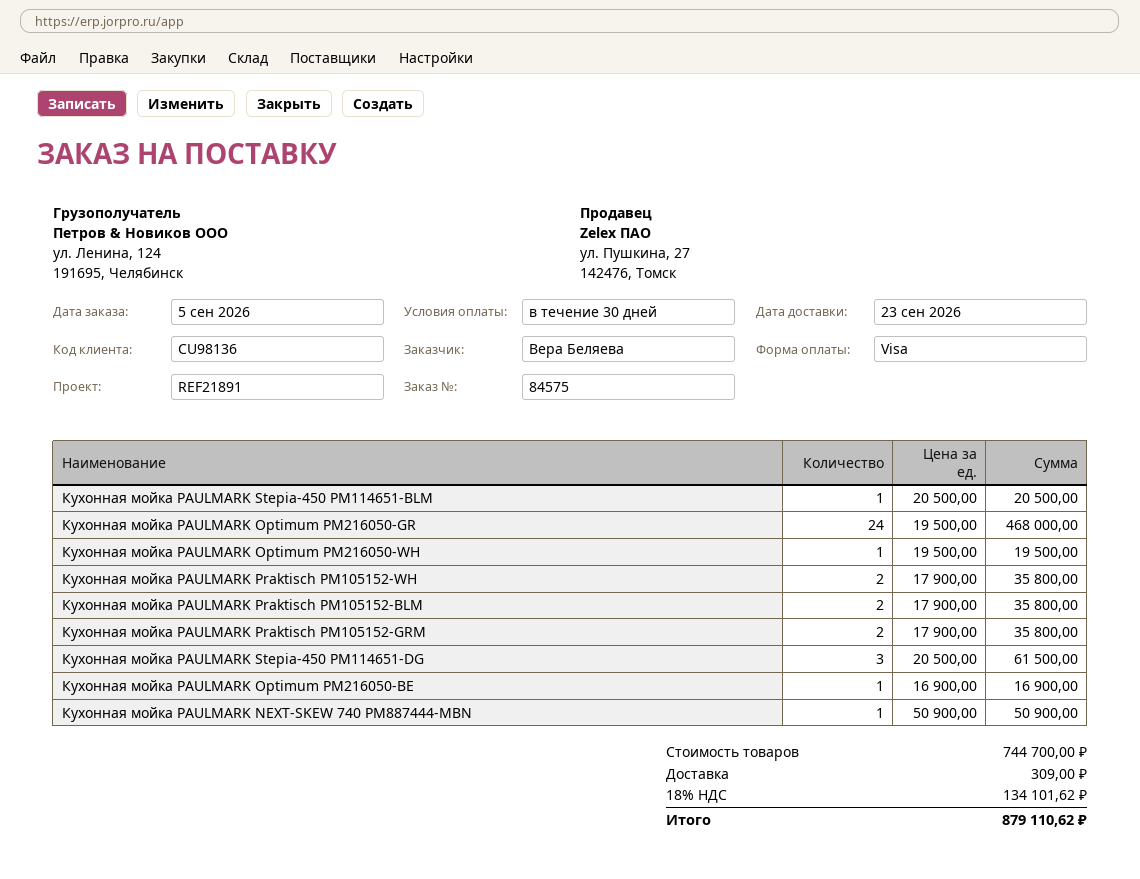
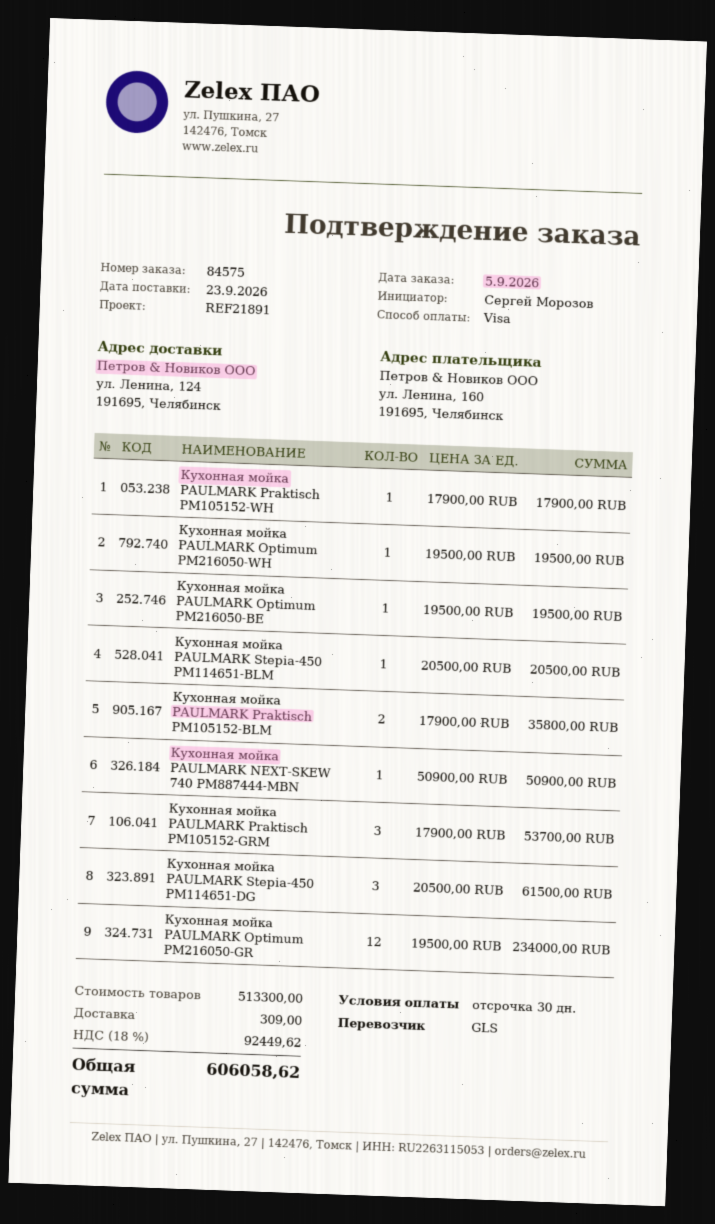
ordered by: Вера Беляева -> Сергей Морозов
Кухонная мойка PAULMARK Optimum PM216050-GR: 24 x 19500.00 = 468000.00 -> 12 x 19500.00 = 234000.00
Кухонная мойка PAULMARK Praktisch PM105152-WH: 2 x 17900.00 = 35800.00 -> 1 x 17900.00 = 17900.00
Кухонная мойка PAULMARK Praktisch PM105152-GRM: 2 x 17900.00 = 35800.00 -> 3 x 17900.00 = 53700.00
Кухонная мойка PAULMARK Optimum PM216050-BE: 1 x 16900.00 = 16900.00 -> 1 x 19500.00 = 19500.00
subtotal: 744700.00 -> 513300.00
tax: 18% = 134101.62 -> 18% = 92449.62
total: 879110.62 -> 606058.62

